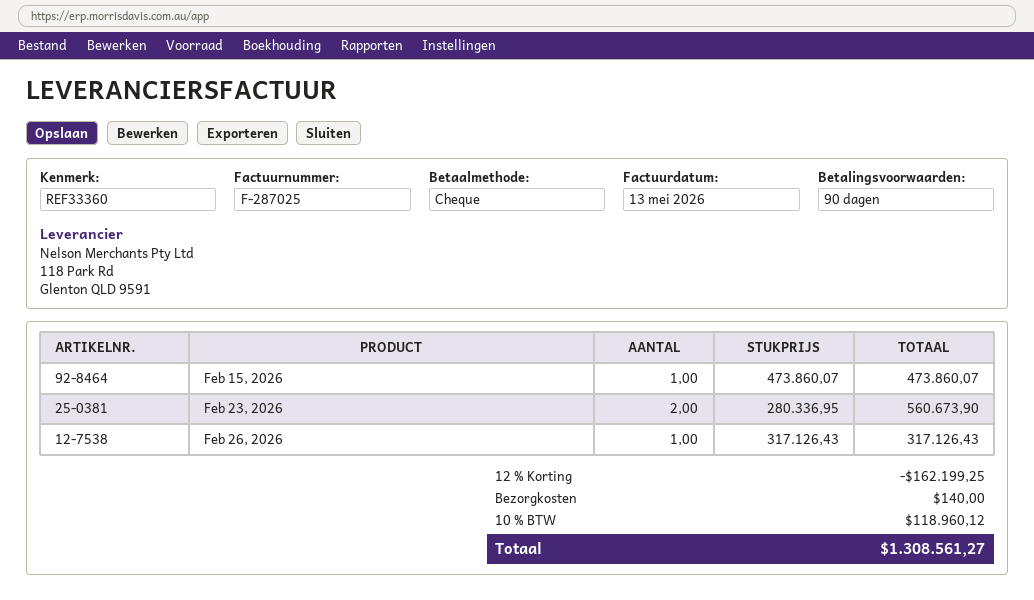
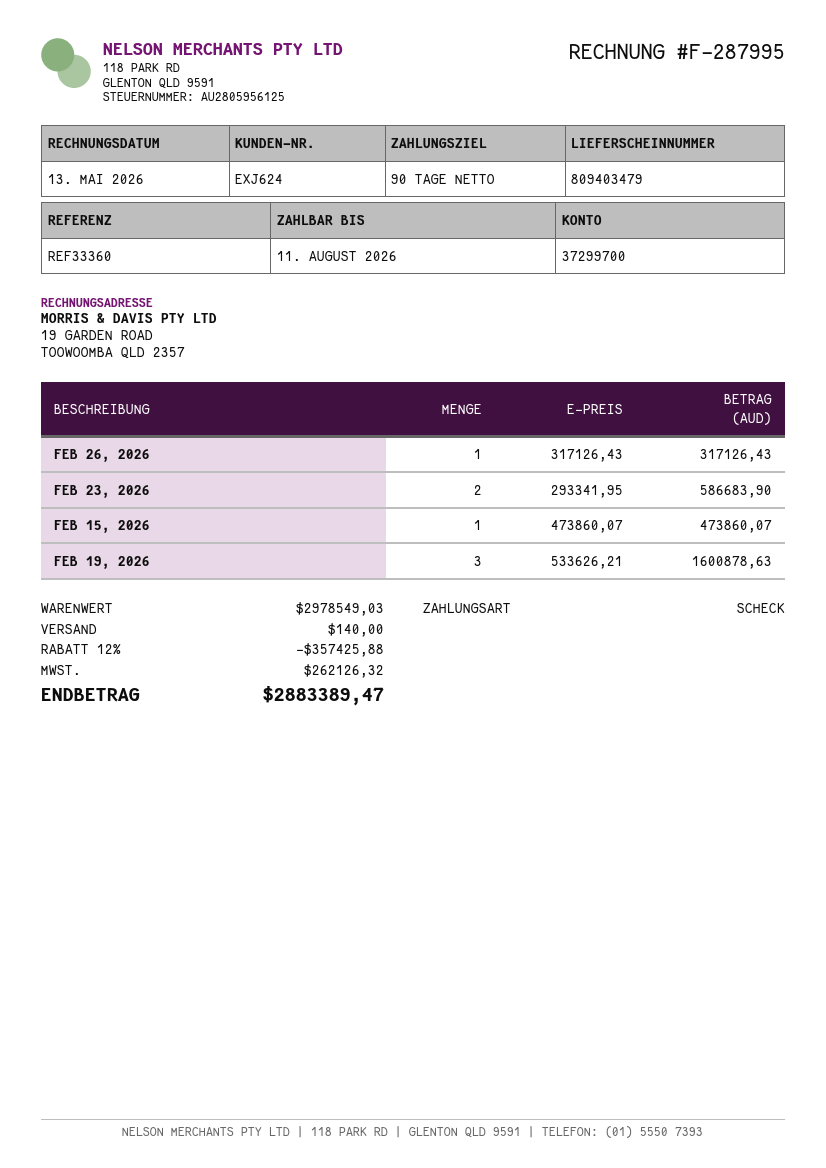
invoice number: F-287025 -> F-287995
Feb 23, 2026: 2 x 280336.95 = 560673.90 -> 2 x 293341.95 = 586683.90
FEB 19, 2026: none -> 3 x 533626.21 = 1600878.63
discount: 12% = 162199.25 -> 12% = 357425.88
tax: 118960.12 -> 262126.32
total: 1308561.27 -> 2883389.47

